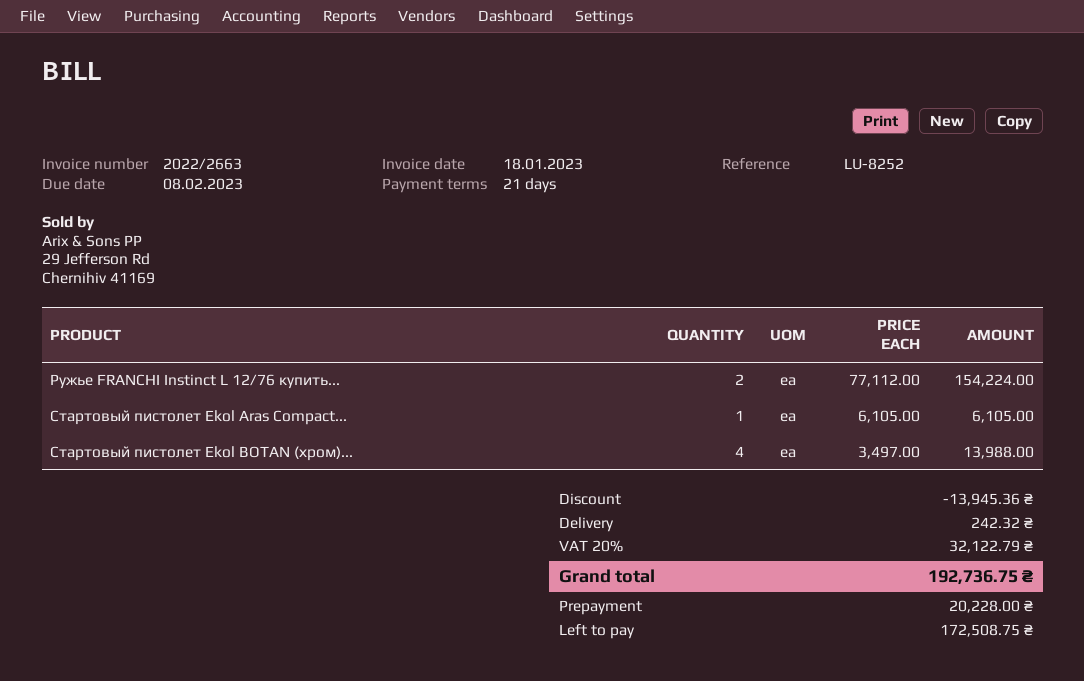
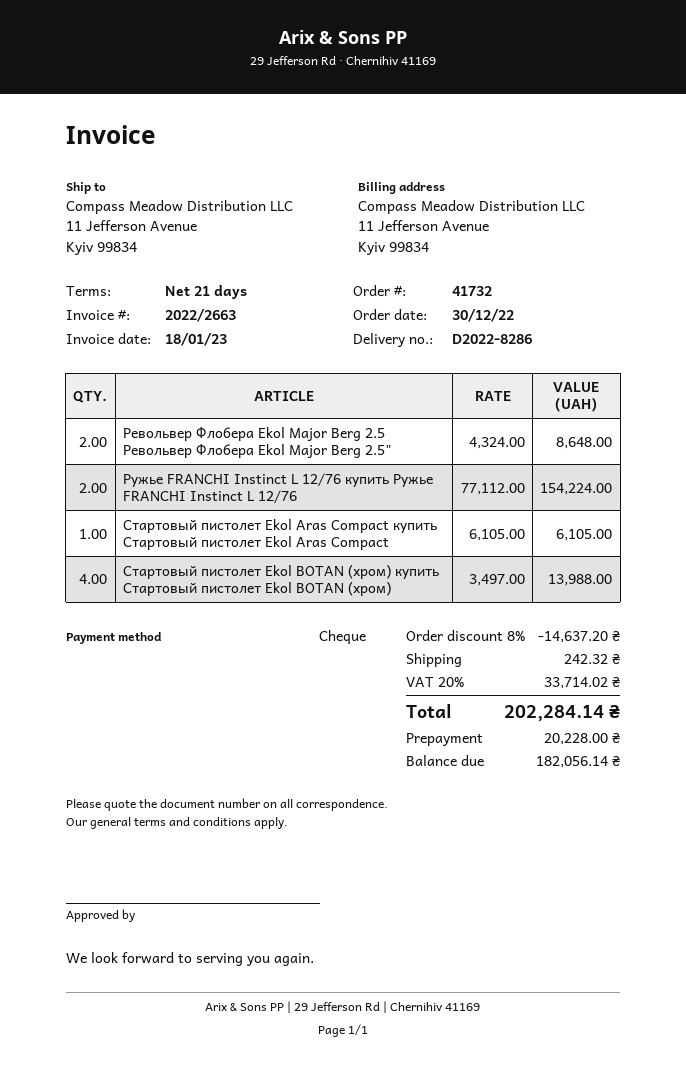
Револьвер Флобера Ekol Major Berg 2.5 Револьвер Флобера Ekol Major Berg 2.5": none -> 2 x 4324.00 = 8648.00
discount: 13945.36 -> 14637.20
tax: 20% = 32122.79 -> 20% = 33714.02
total: 192736.75 -> 202284.14
balance: 172508.75 -> 182056.14

